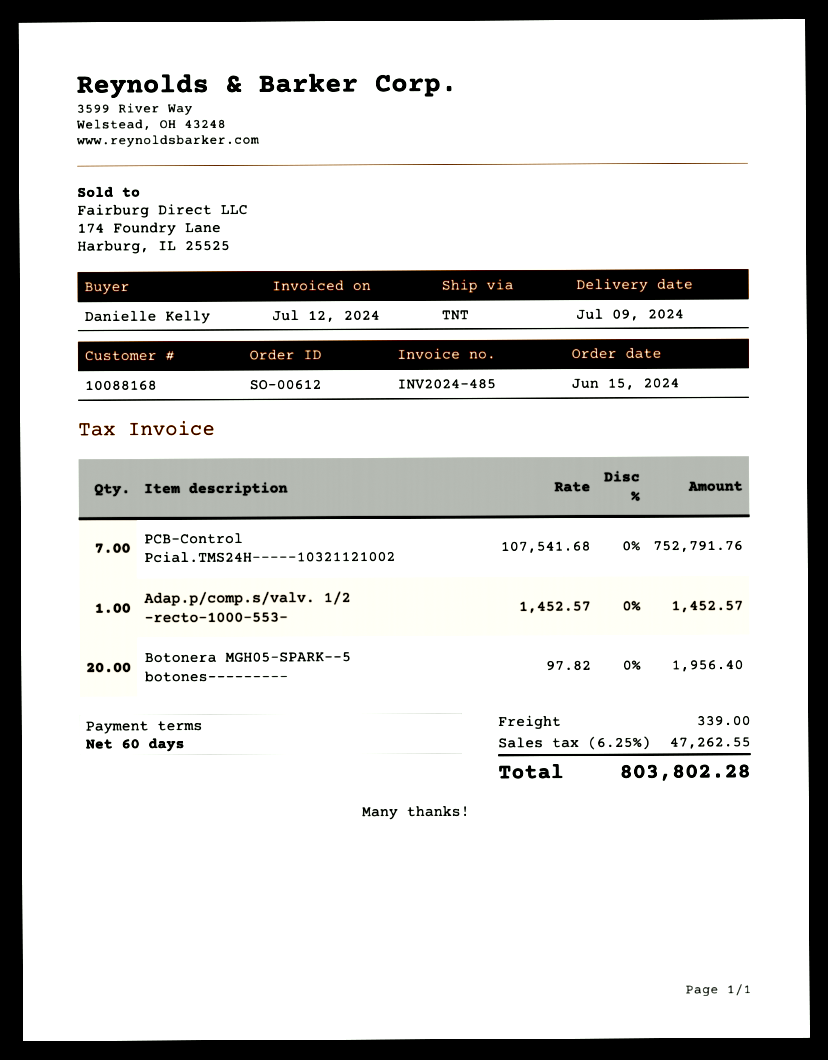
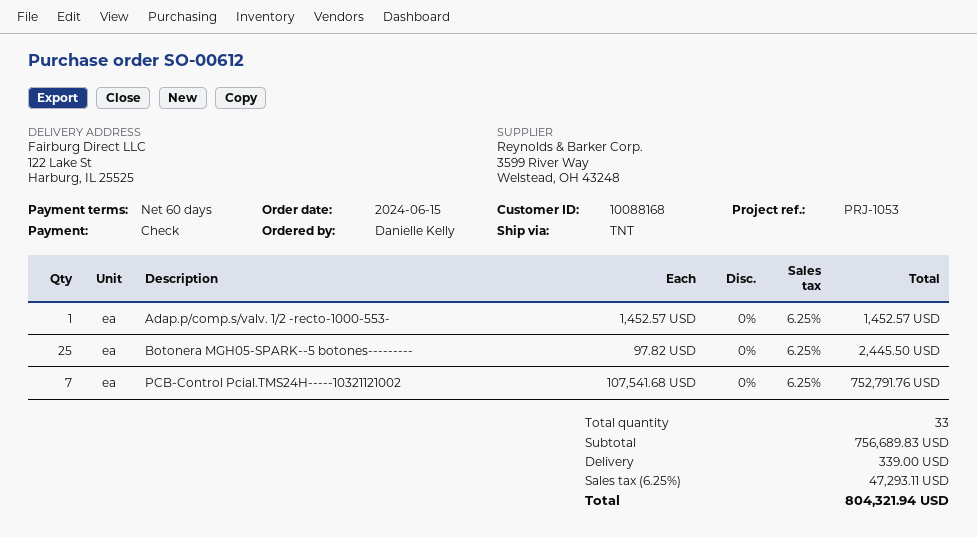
Botonera MGH05-SPARK--5 botones---------: 20 x 97.82 = 1956.40 -> 25 x 97.82 = 2445.50
tax: 6.25% = 47262.55 -> 6.25% = 47293.11
total: 803802.28 -> 804321.94

